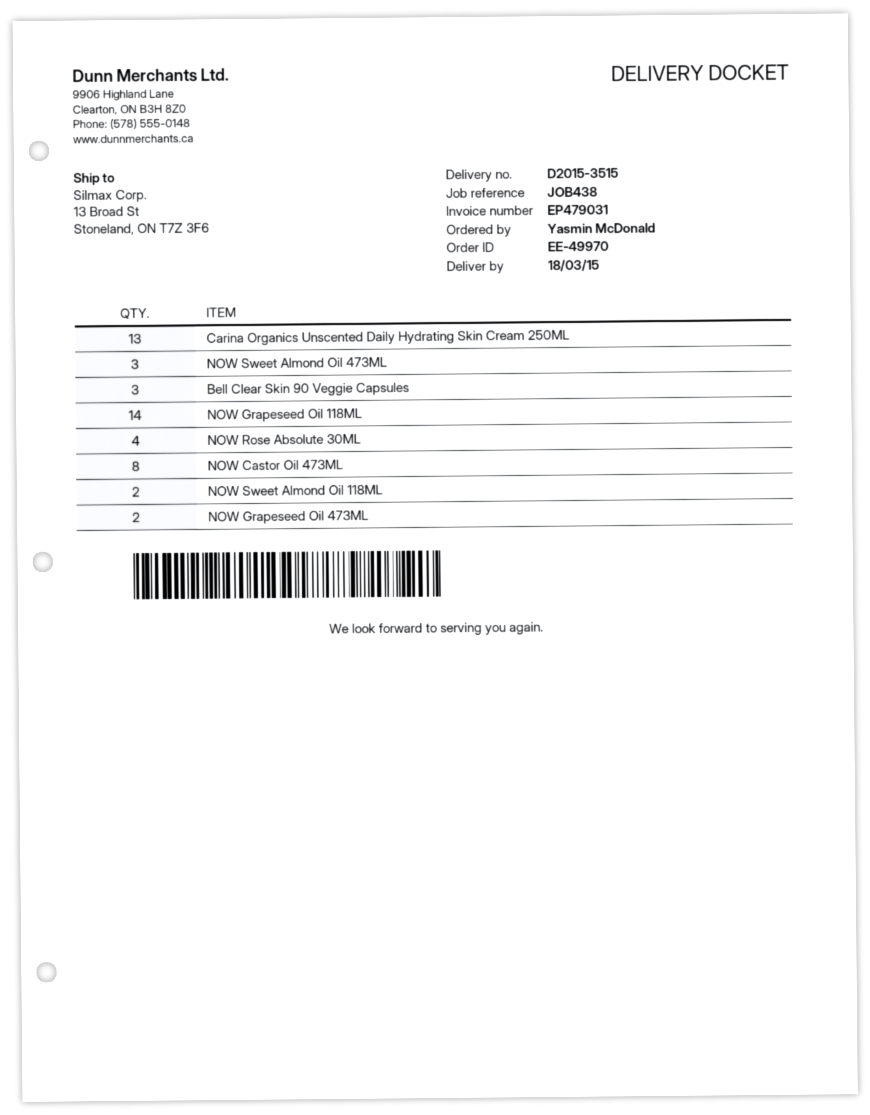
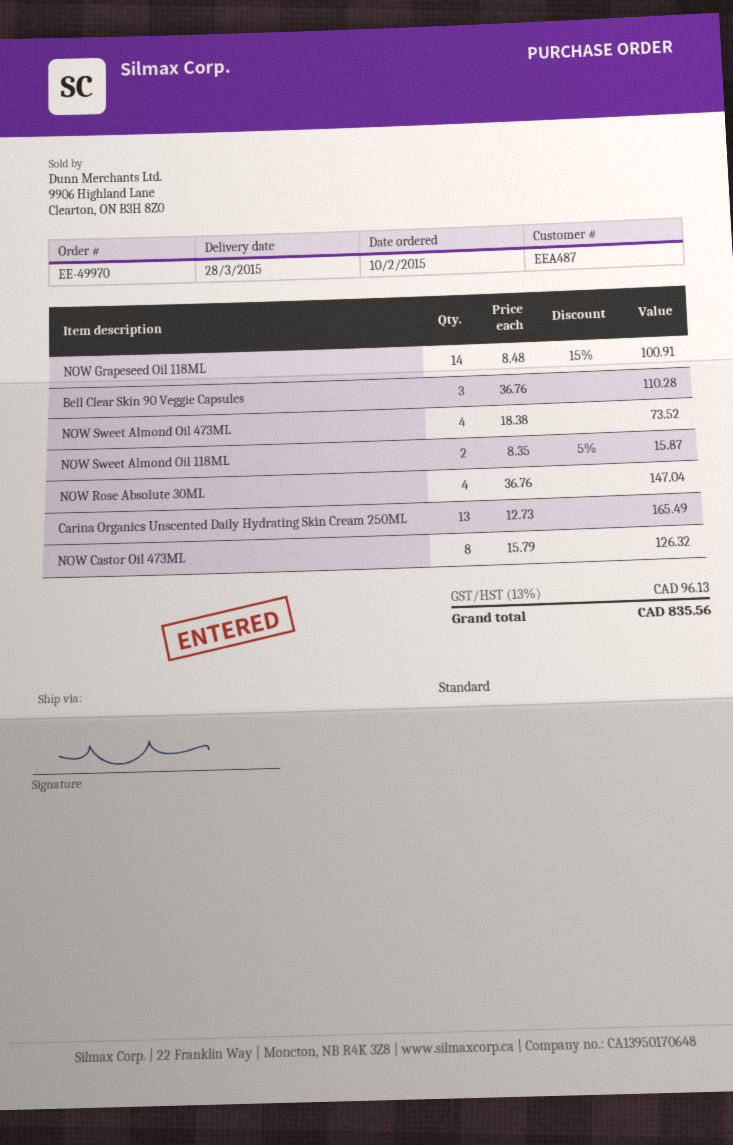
delivery date: 2015-03-18 -> 2015-03-28
NOW Sweet Almond Oil 473ML: 3 -> 4
NOW Grapeseed Oil 473ML: 2 -> none

